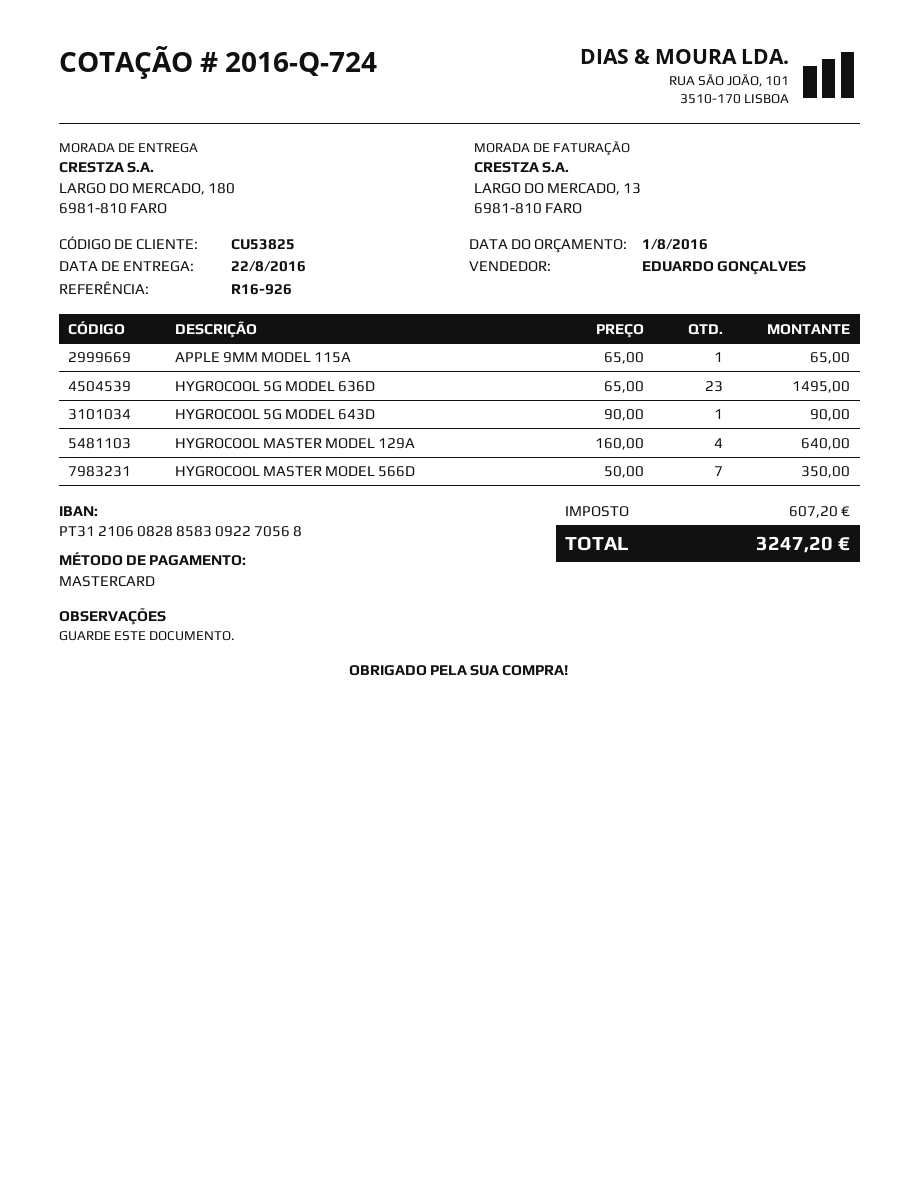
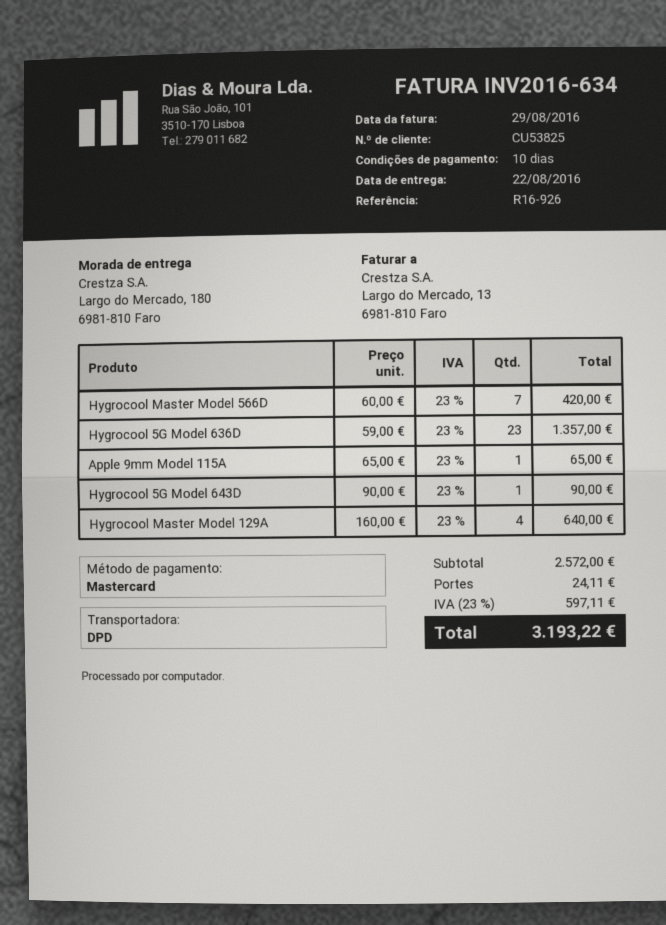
HYGROCOOL 5G MODEL 636D: 23 x 65.00 = 1495.00 -> 23 x 59.00 = 1357.00
HYGROCOOL MASTER MODEL 566D: 7 x 50.00 = 350.00 -> 7 x 60.00 = 420.00
shipping: none -> 24.11
tax: 607.20 -> 597.11
total: 3247.20 -> 3193.22

